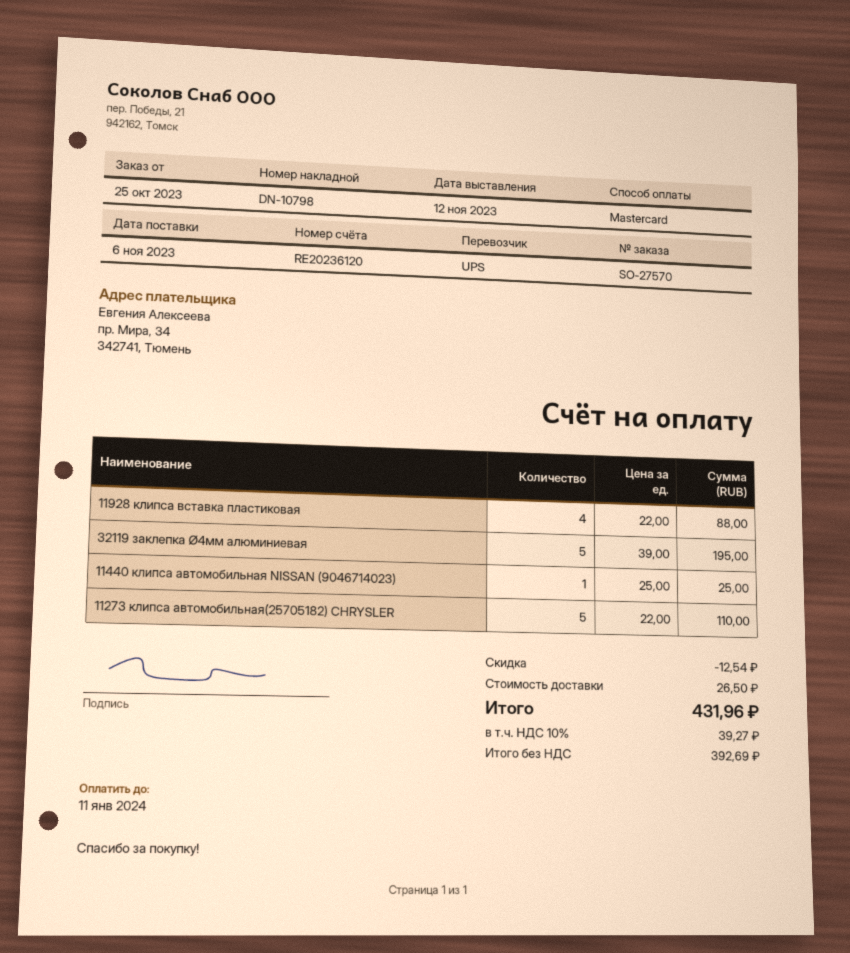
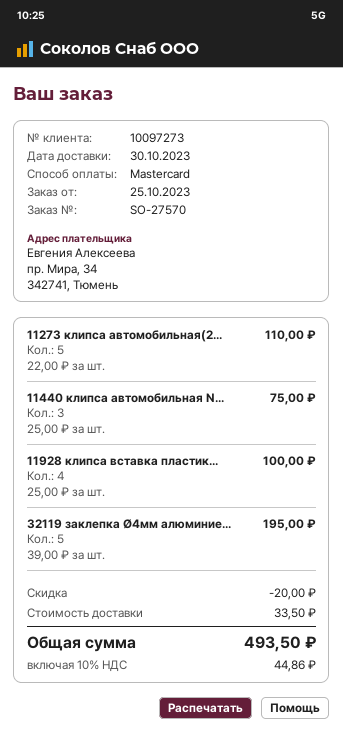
delivery date: 2023-11-06 -> 2023-10-30
11928 клипса вставка пластиковая: 4 x 22.00 = 88.00 -> 4 x 25.00 = 100.00
11440 клипса автомобильная NISSAN (9046714023): 1 x 25.00 = 25.00 -> 3 x 25.00 = 75.00
discount: 12.54 -> 20.00
shipping: 26.50 -> 33.50
tax: 10% = 39.27 -> 10% = 44.86
total: 431.96 -> 493.50

